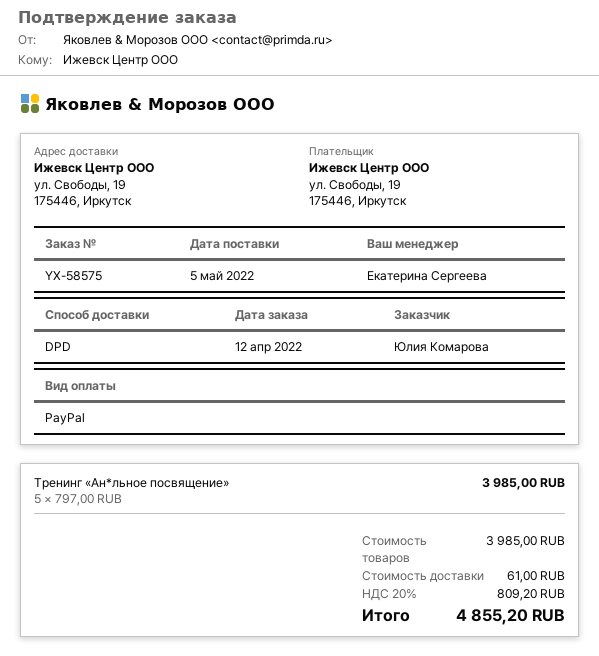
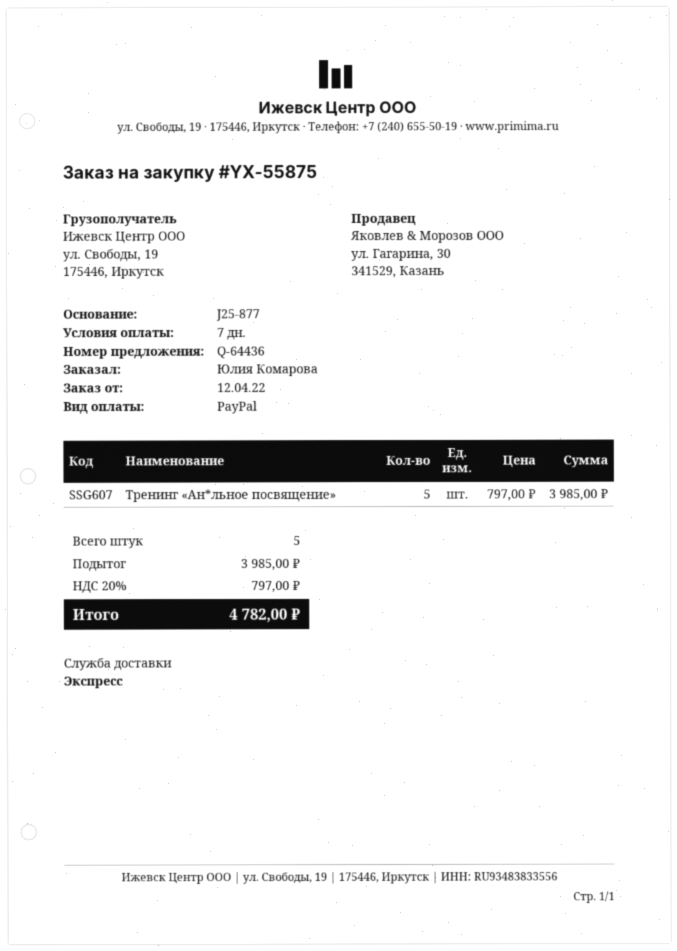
order number: YX-58575 -> YX-55875
shipping method: DPD -> express
shipping: 61.00 -> none
tax: 20% = 809.20 -> 20% = 797.00
total: 4855.20 -> 4782.00

